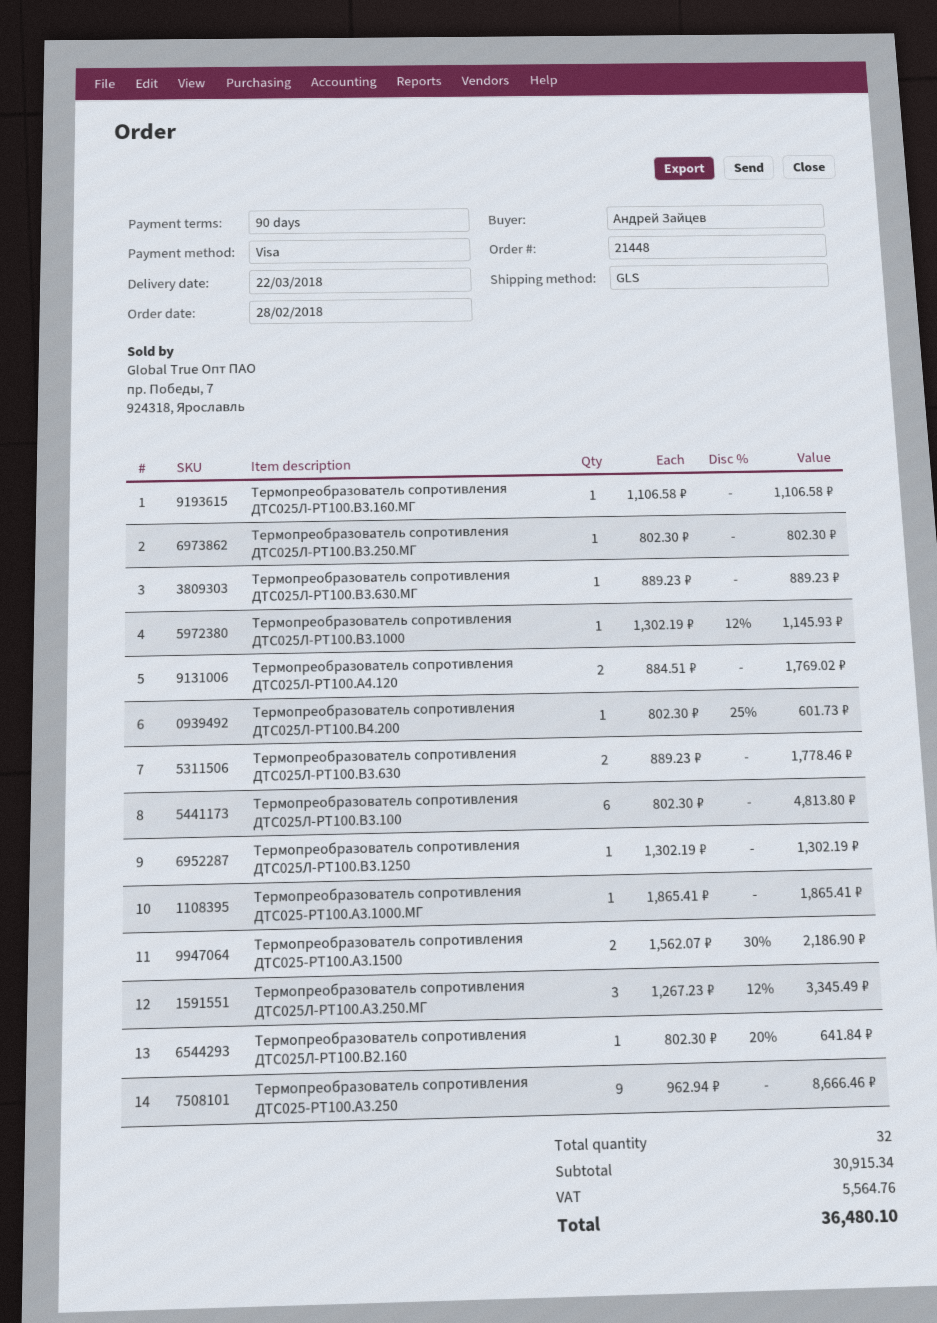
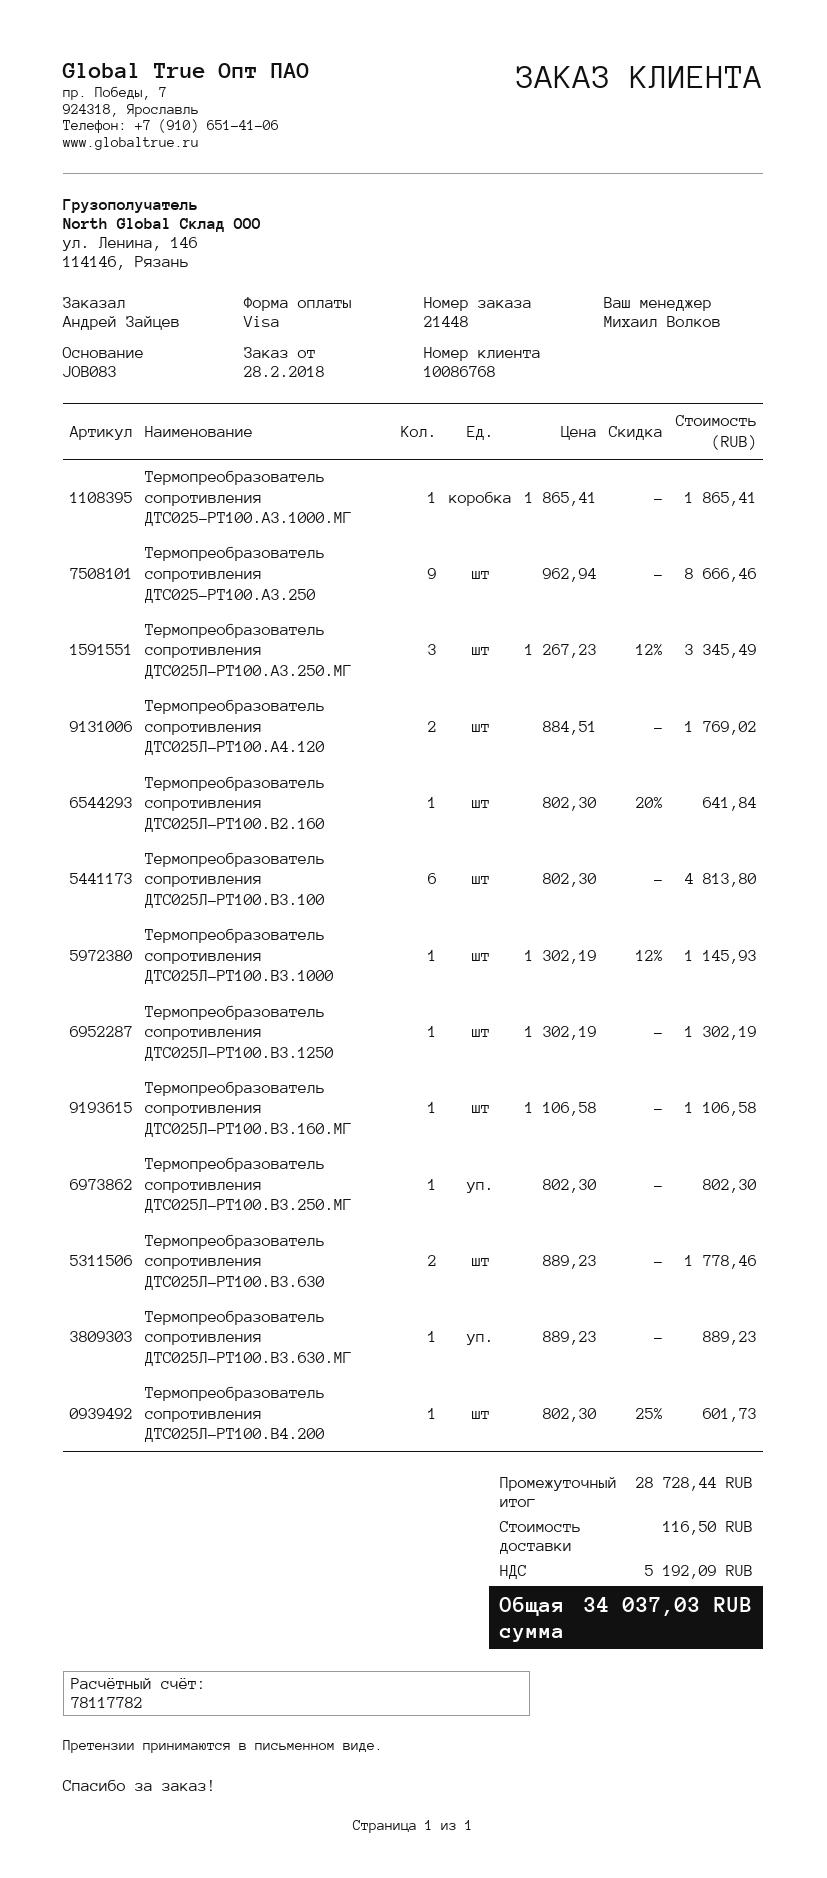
Термопреобразователь сопротивления ДТС025-РТ100.А3.1500: 2 x 1562.07 - 30% = 2186.90 -> none
subtotal: 30915.34 -> 28728.44
shipping: none -> 116.50
tax: 5564.76 -> 5192.09
total: 36480.10 -> 34037.03

